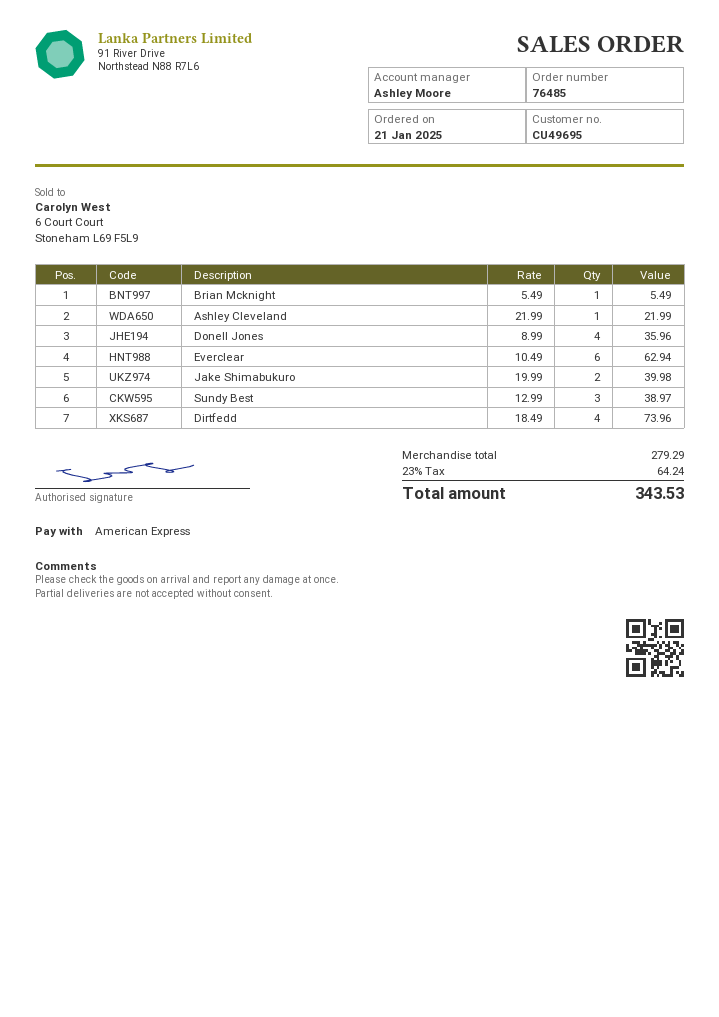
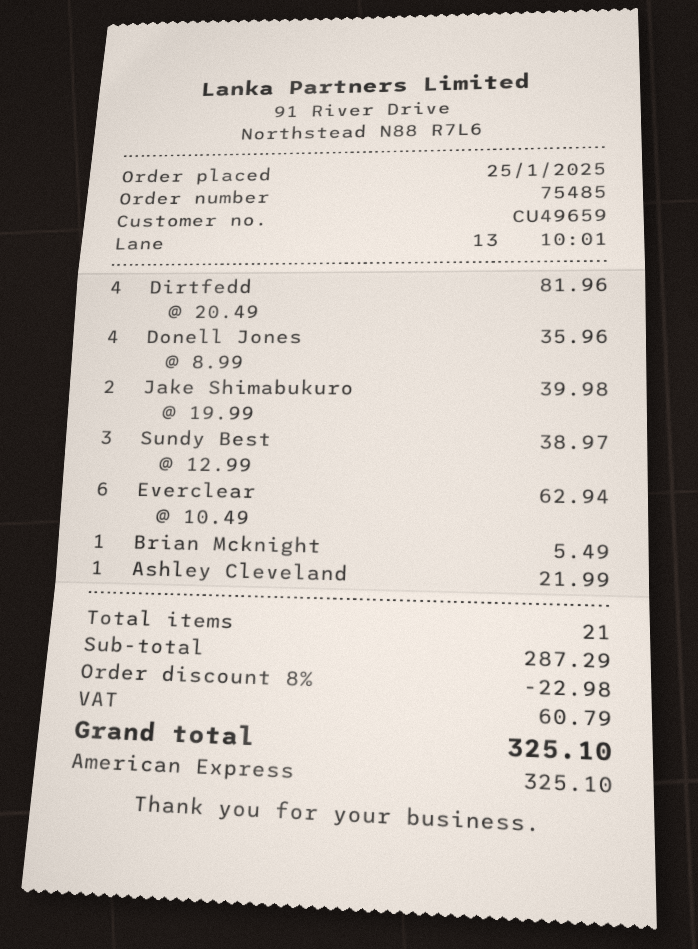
order number: 76485 -> 75485
order date: 2025-01-21 -> 2025-01-25
customer number: CU49695 -> CU49659
Dirtfedd: 4 x 18.49 = 73.96 -> 4 x 20.49 = 81.96
subtotal: 279.29 -> 287.29
discount: none -> 8% = 22.98
tax: 64.24 -> 60.79
total: 343.53 -> 325.10

